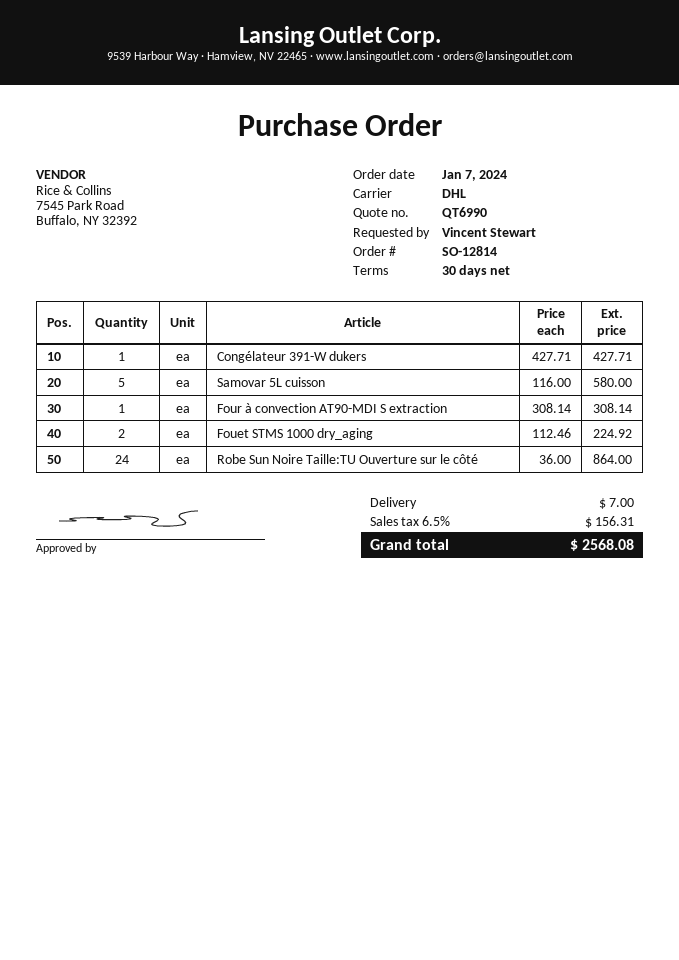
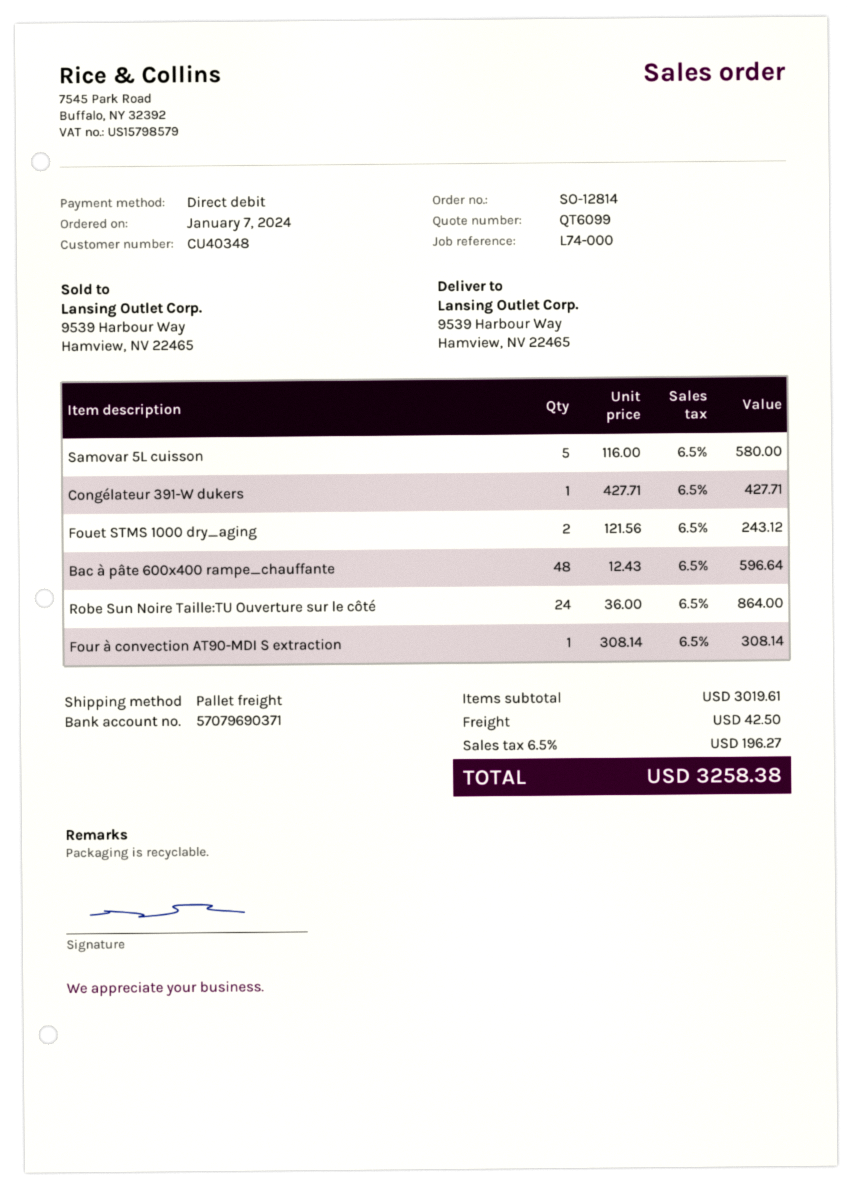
quote number: QT6990 -> QT6099
shipping method: DHL -> pallet freight
Fouet STMS 1000 dry_aging: 2 x 112.46 = 224.92 -> 2 x 121.56 = 243.12
Bac à pâte 600x400 rampe_chauffante: none -> 48 x 12.43 = 596.64
shipping: 7.00 -> 42.50
tax: 6.5% = 156.31 -> 6.5% = 196.27
total: 2568.08 -> 3258.38

